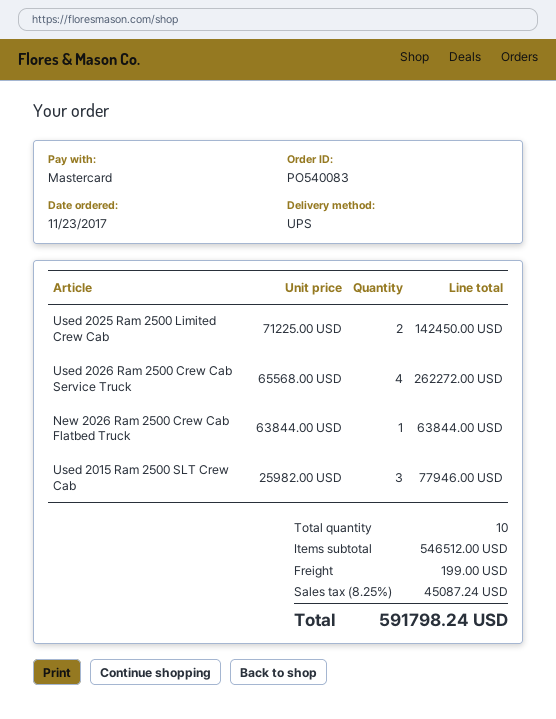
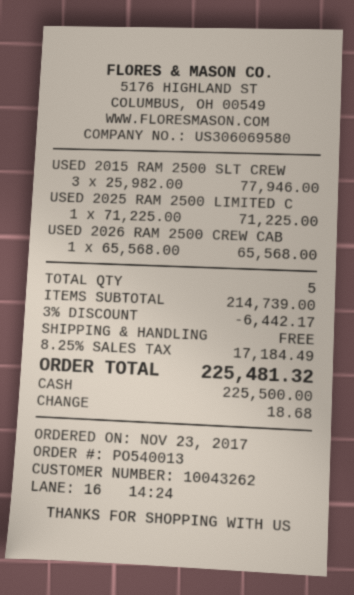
order number: PO540083 -> PO540013
payment method: Mastercard -> cash
Used 2025 Ram 2500 Limited Crew Cab: 2 x 71225.00 = 142450.00 -> 1 x 71225.00 = 71225.00
Used 2026 Ram 2500 Crew Cab Service Truck: 4 x 65568.00 = 262272.00 -> 1 x 65568.00 = 65568.00
New 2026 Ram 2500 Crew Cab Flatbed Truck: 1 x 63844.00 = 63844.00 -> none
total quantity: 10 -> 5
subtotal: 546512.00 -> 214739.00
discount: none -> 3% = 6442.17
shipping: 199.00 -> 0.00
tax: 8.25% = 45087.24 -> 8.25% = 17184.49
total: 591798.24 -> 225481.32

